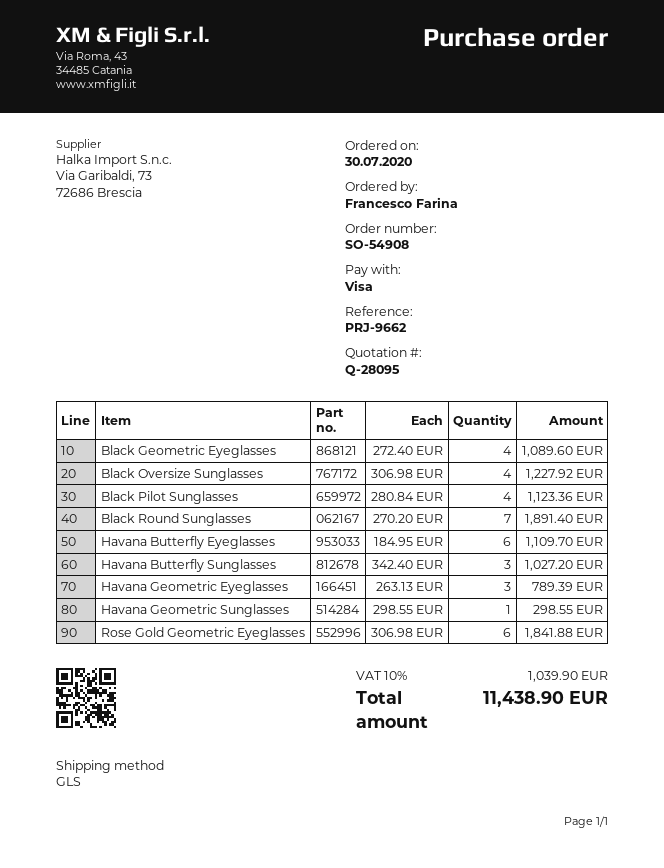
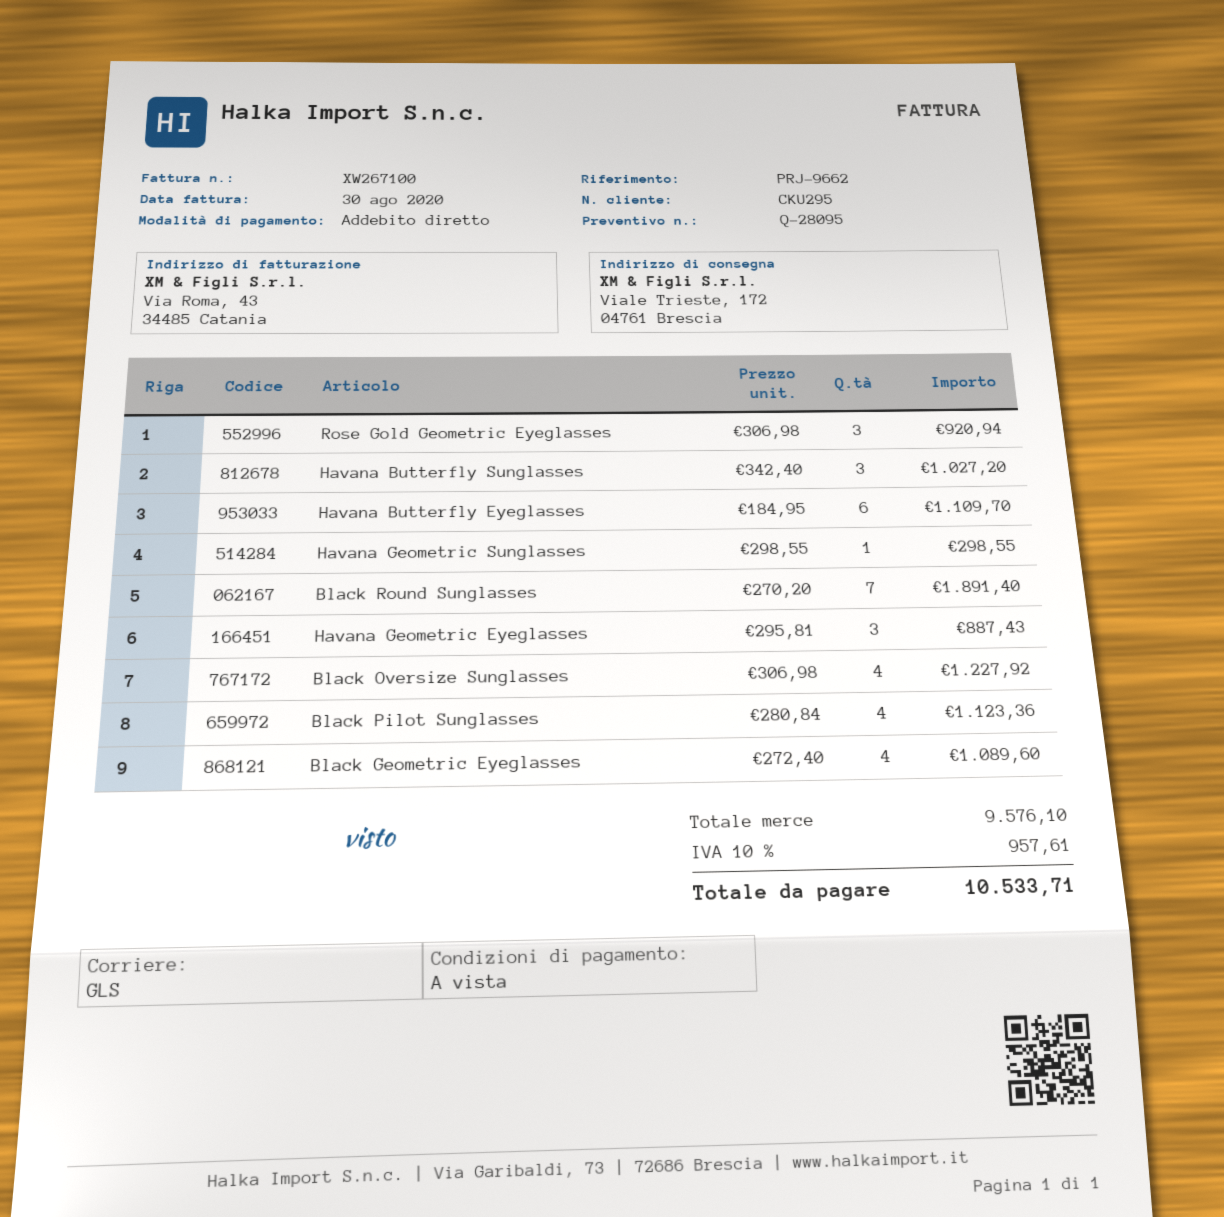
payment method: Visa -> direct debit
Havana Geometric Eyeglasses: 3 x 263.13 = 789.39 -> 3 x 295.81 = 887.43
Rose Gold Geometric Eyeglasses: 6 x 306.98 = 1841.88 -> 3 x 306.98 = 920.94
tax: 10% = 1039.90 -> 10% = 957.61
total: 11438.90 -> 10533.71

